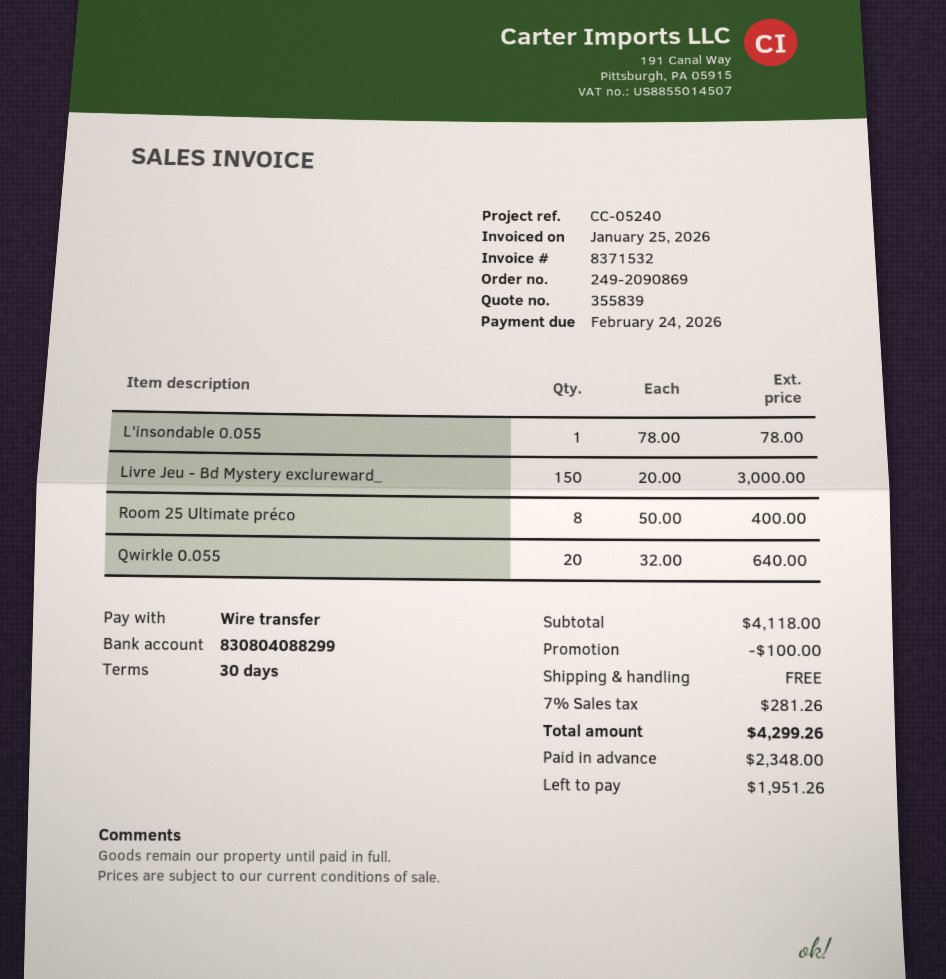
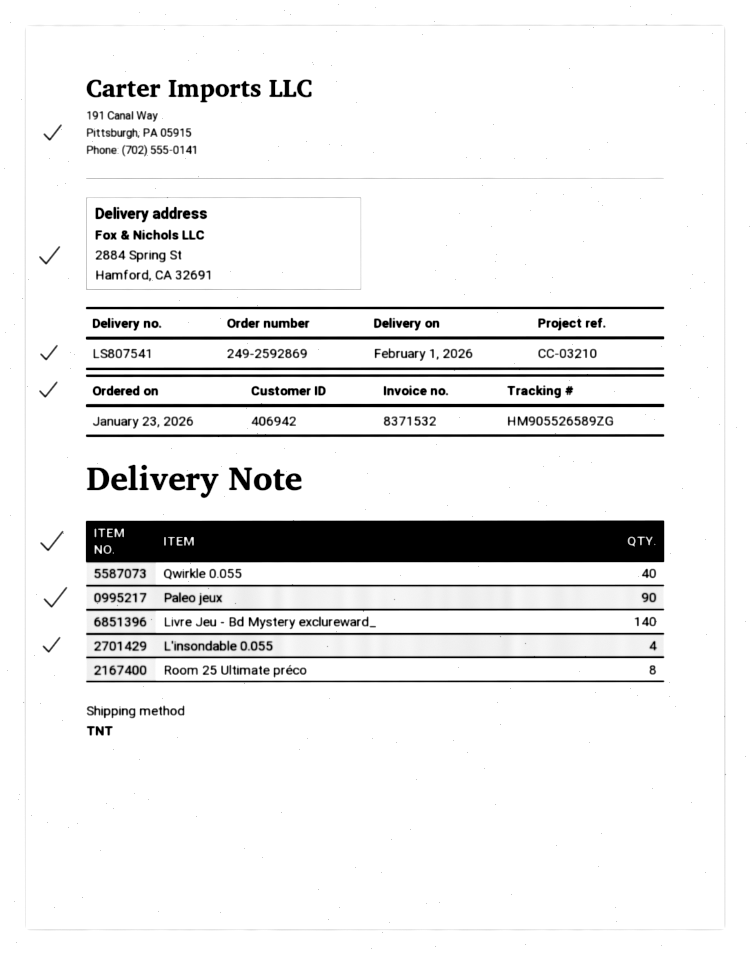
order number: 249-2090869 -> 249-2592869
reference: CC-05240 -> CC-03210
L'insondable 0.055: 1 -> 4
Livre Jeu - Bd Mystery exclureward_: 150 -> 140
Qwirkle 0.055: 20 -> 40
Paleo jeux: none -> 90

